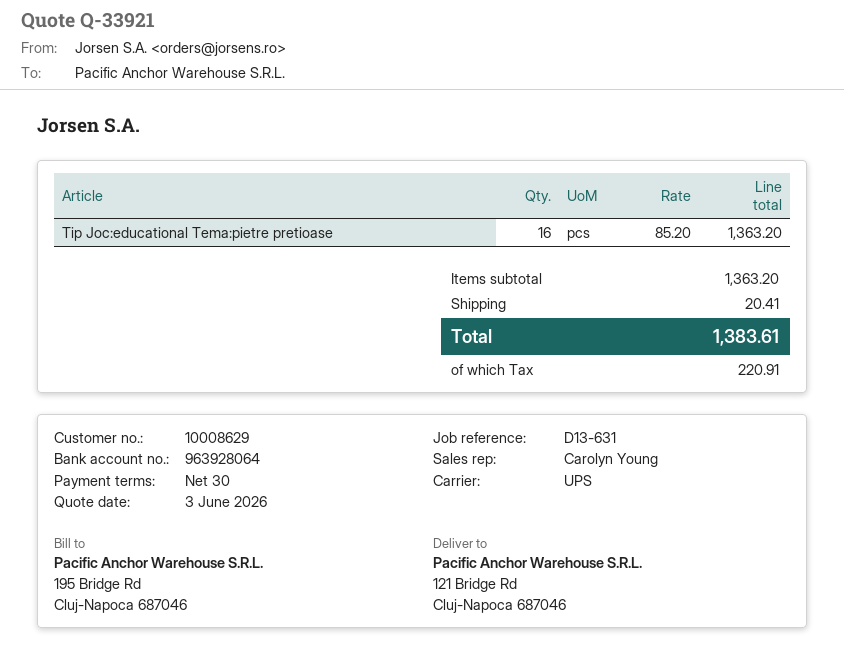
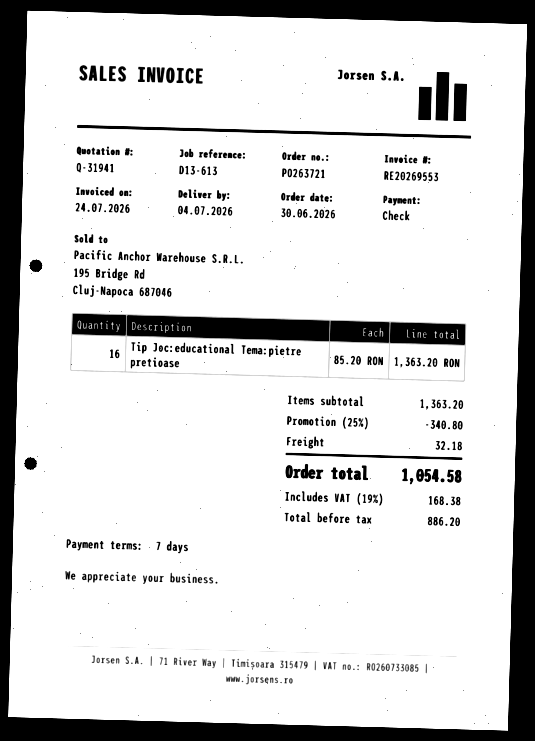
quote number: Q-33921 -> Q-31941
payment terms: 30 days -> 7 days
reference: D13-631 -> D13-613
discount: none -> 25% = 340.80
shipping: 20.41 -> 32.18
tax: 220.91 -> 168.38
total: 1383.61 -> 1054.58

